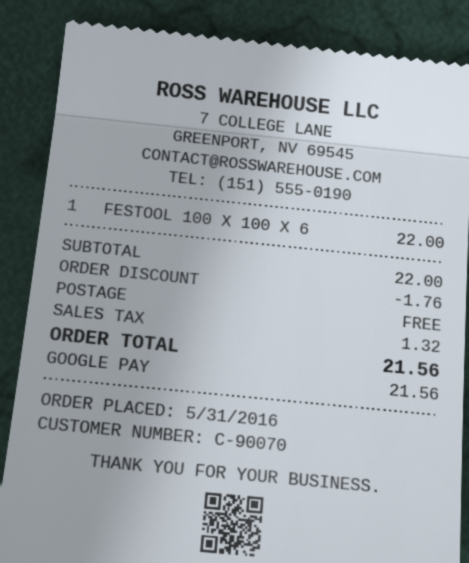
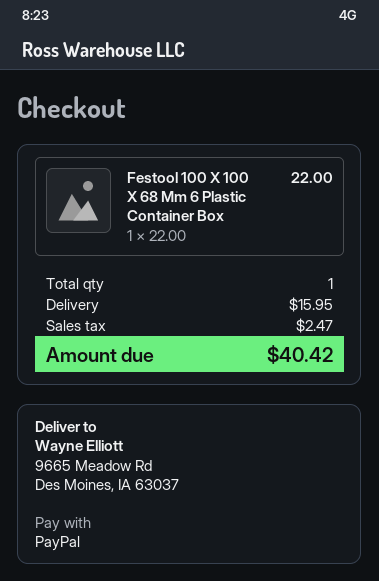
payment method: Google Pay -> PayPal
discount: 1.76 -> none
shipping: 0.00 -> 15.95
tax: 1.32 -> 2.47
total: 21.56 -> 40.42

